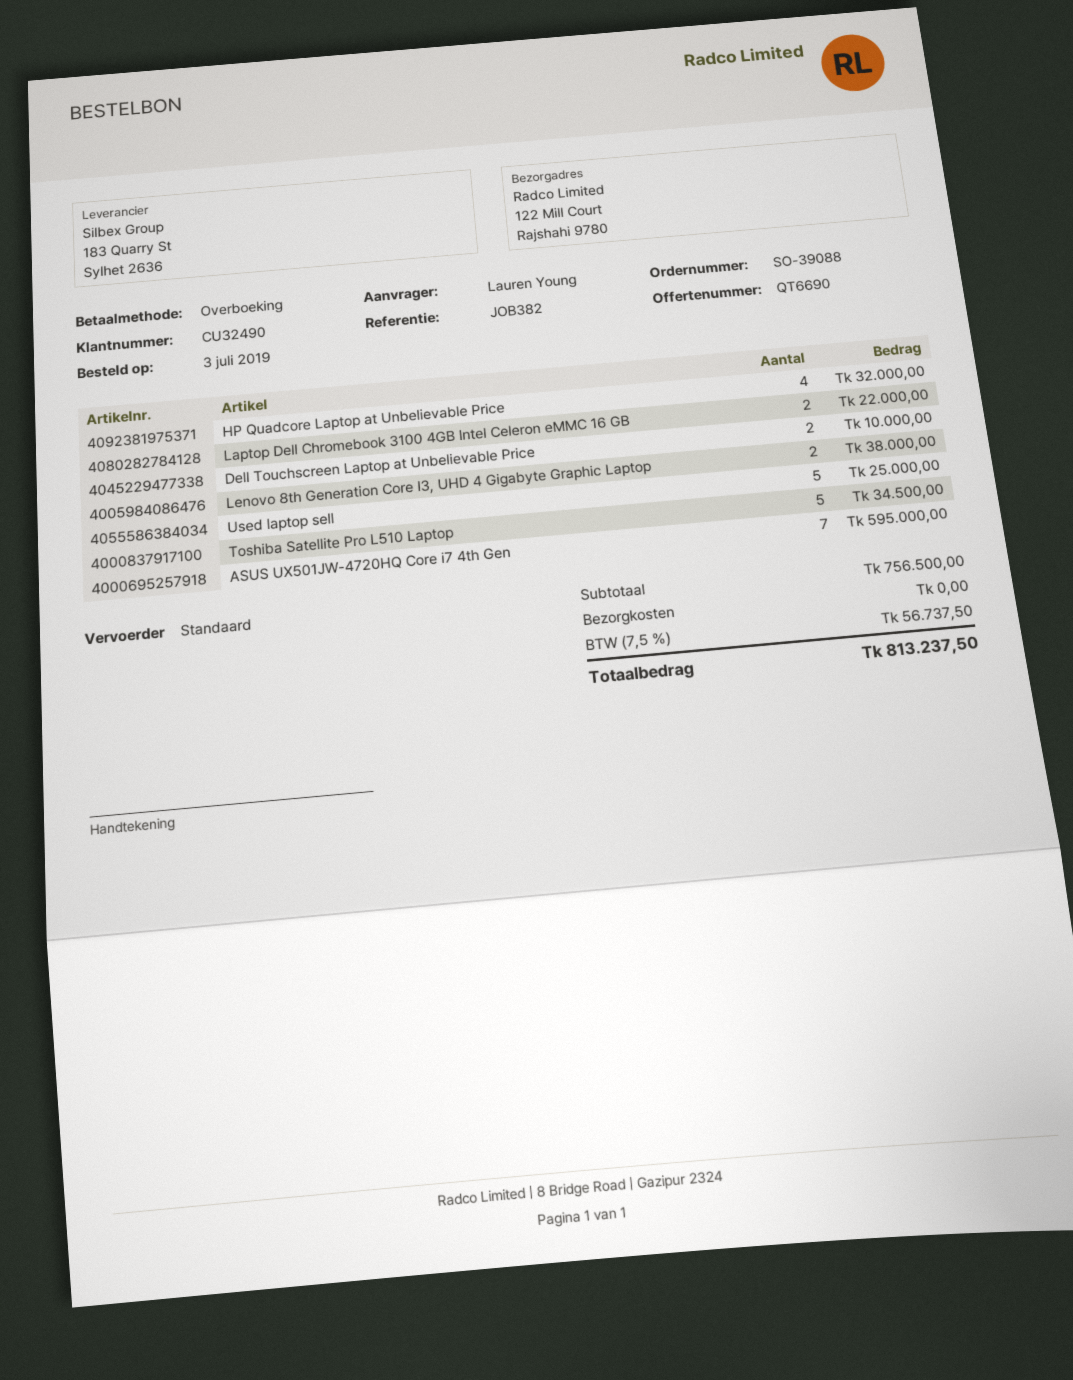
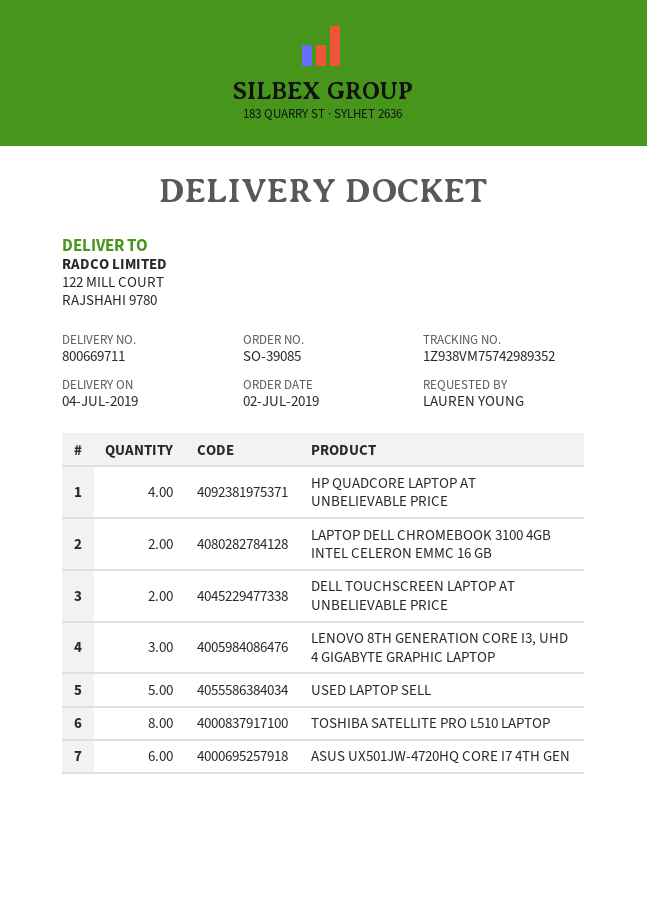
order number: SO-39088 -> SO-39085
order date: 2019-07-03 -> 2019-07-02
Lenovo 8th Generation Core I3, UHD 4 Gigabyte Graphic Laptop: 2 -> 3
Toshiba Satellite Pro L510 Laptop: 5 -> 8
ASUS UX501JW-4720HQ Core i7 4th Gen: 7 -> 6

